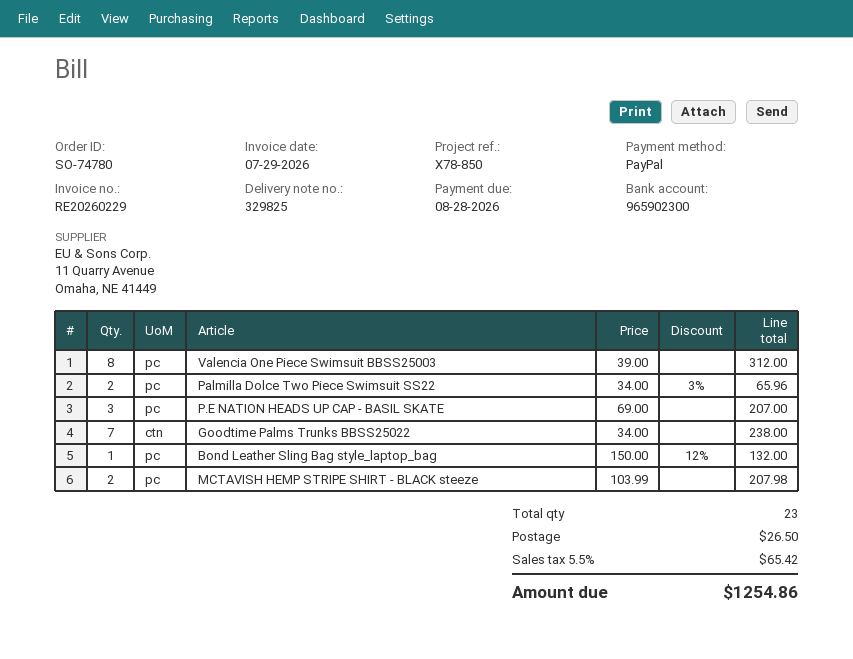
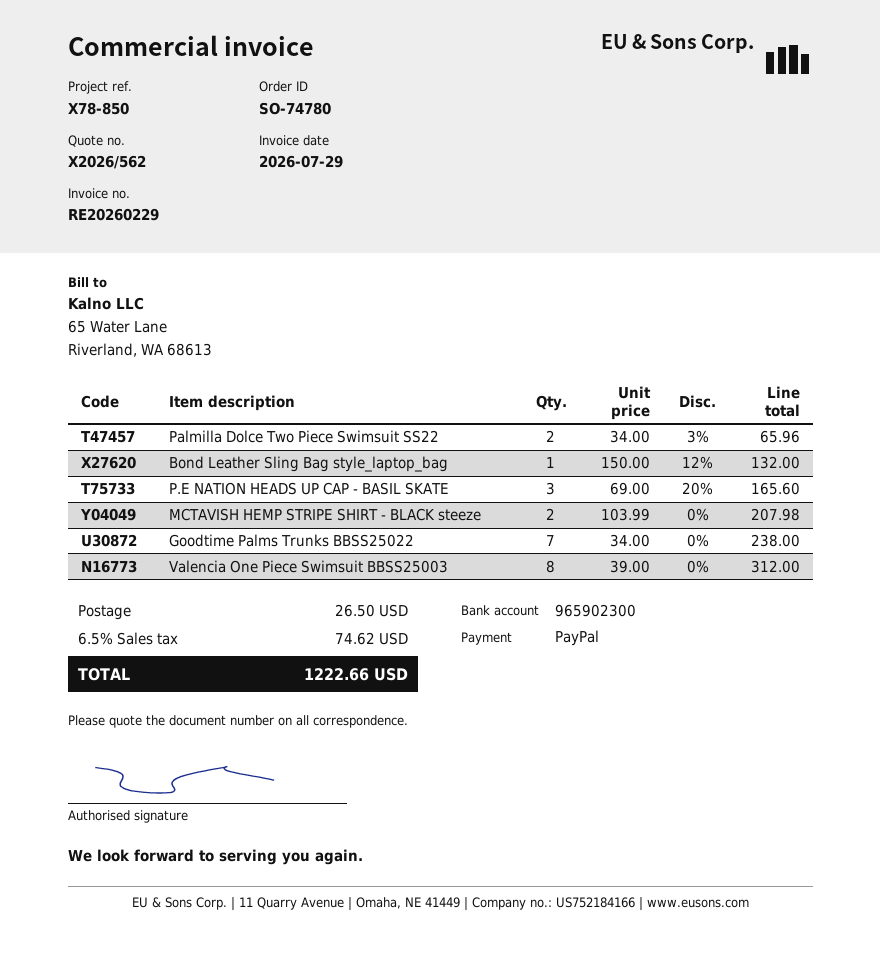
P.E NATION HEADS UP CAP - BASIL SKATE: 3 x 69.00 = 207.00 -> 3 x 69.00 - 20% = 165.60
tax: 5.5% = 65.42 -> 6.5% = 74.62
total: 1254.86 -> 1222.66

